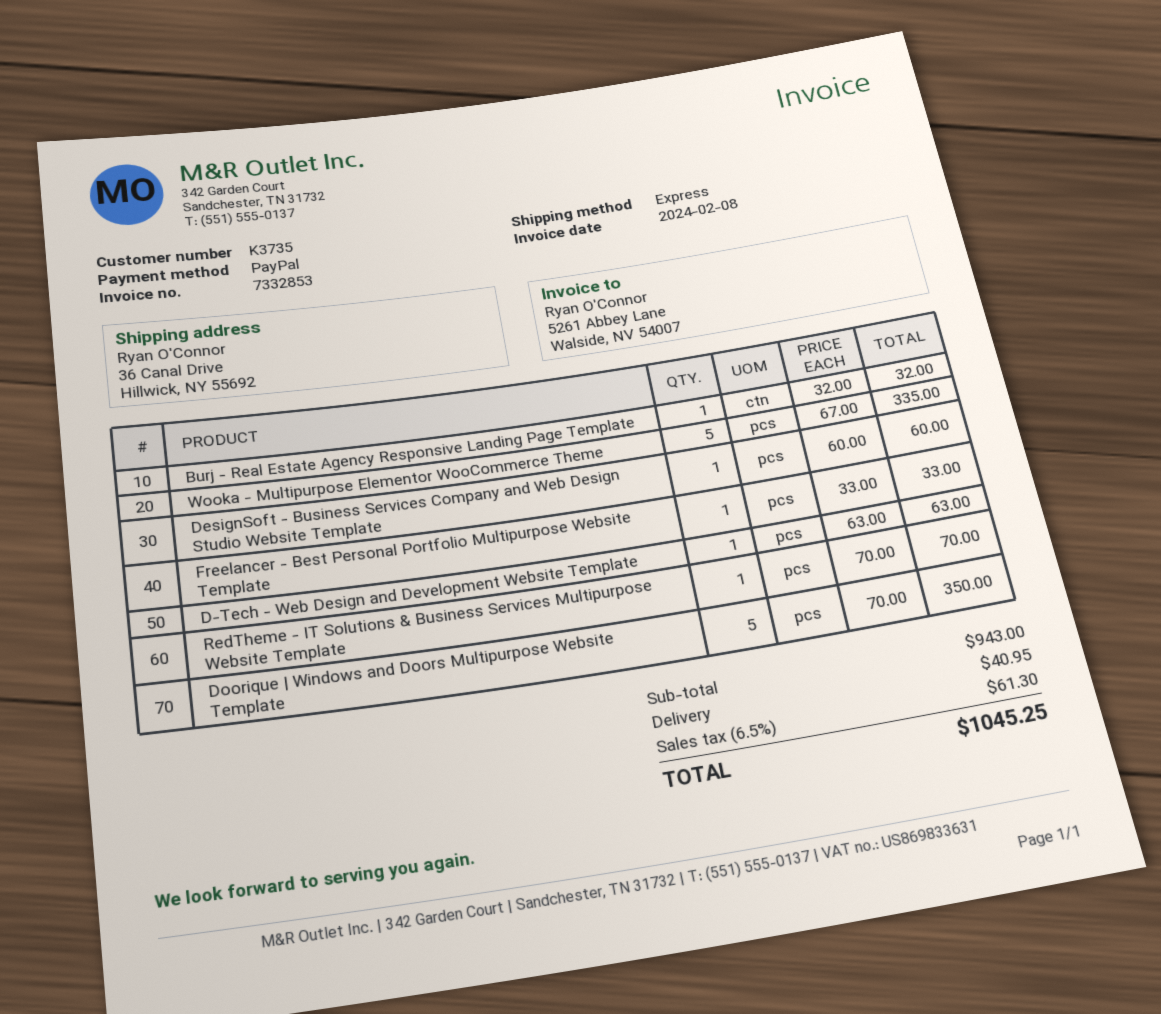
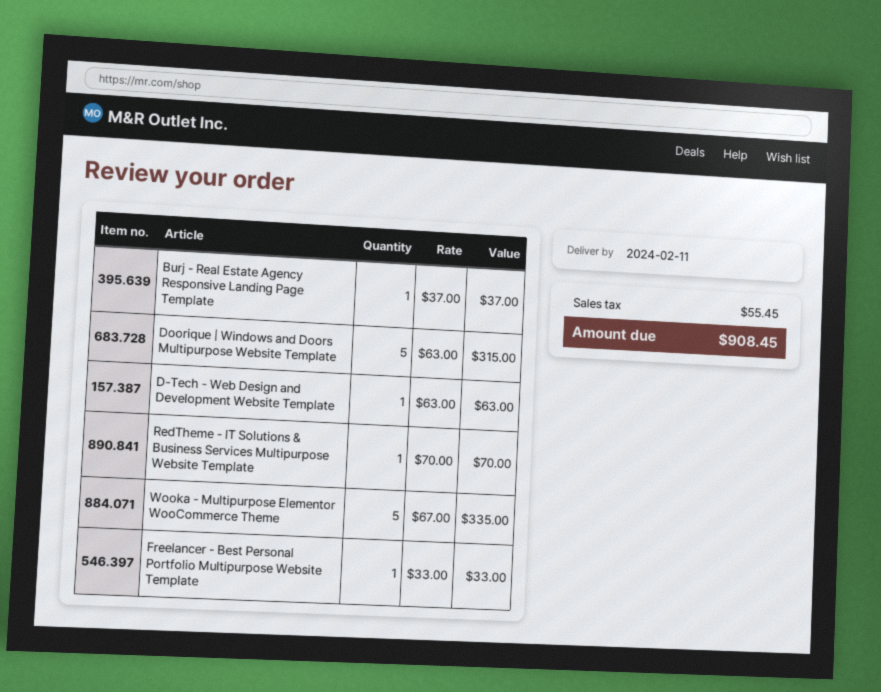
Burj - Real Estate Agency Responsive Landing Page Template: 1 x 32.00 = 32.00 -> 1 x 37.00 = 37.00
DesignSoft - Business Services Company and Web Design Studio Website Template: 1 x 60.00 = 60.00 -> none
Doorique | Windows and Doors Multipurpose Website Template: 5 x 70.00 = 350.00 -> 5 x 63.00 = 315.00
shipping: 40.95 -> none
tax: 61.30 -> 55.45
total: 1045.25 -> 908.45

